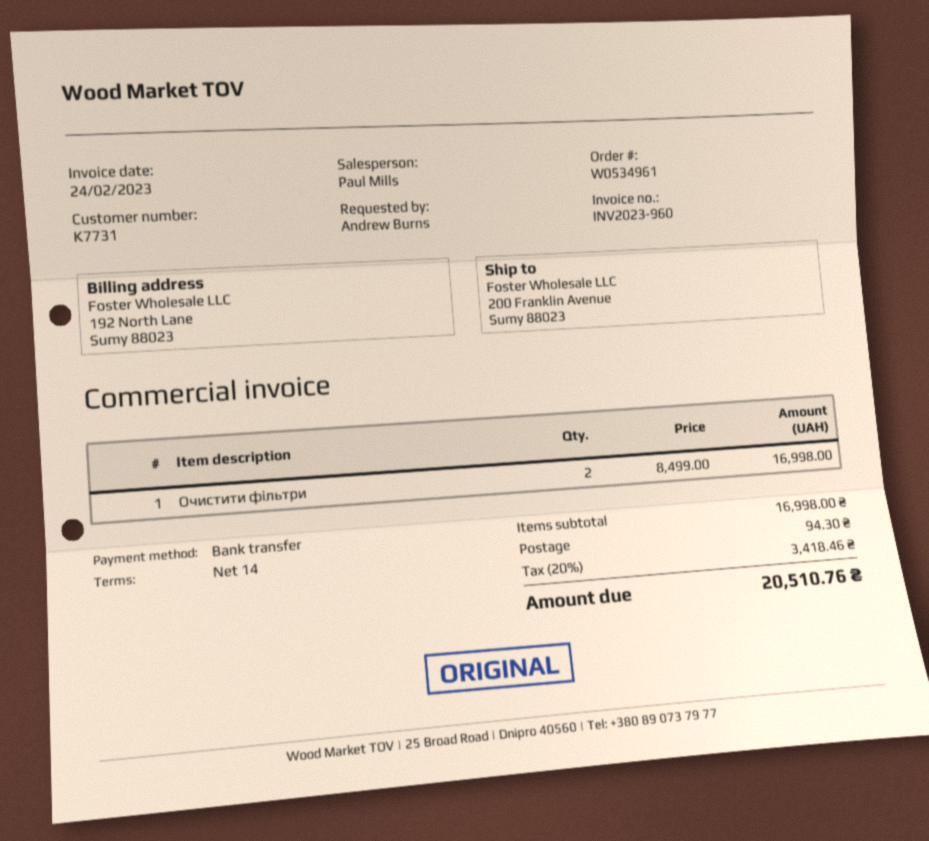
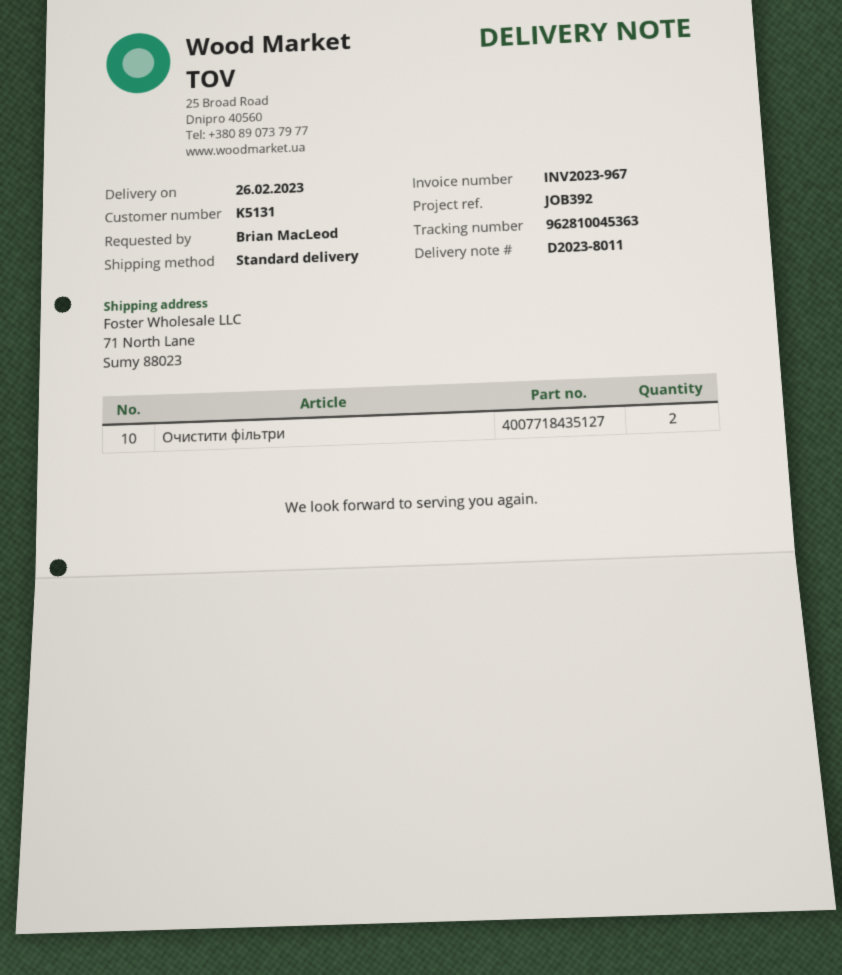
invoice number: INV2023-960 -> INV2023-967
customer number: K7731 -> K5131
ordered by: Andrew Burns -> Brian MacLeod
ship to: 200 Franklin Avenue, Sumy 88023 -> 71 North Lane, Sumy 88023

